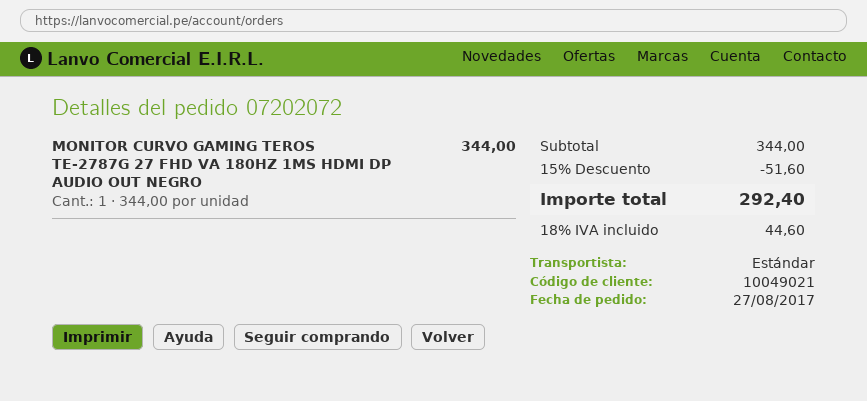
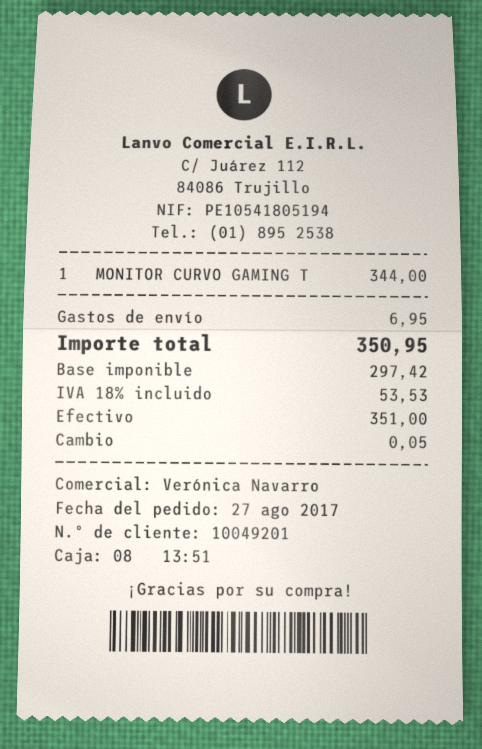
customer number: 10049021 -> 10049201
discount: 15% = 51.60 -> none
shipping: none -> 6.95
tax: 18% = 44.60 -> 18% = 53.53
total: 292.40 -> 350.95

